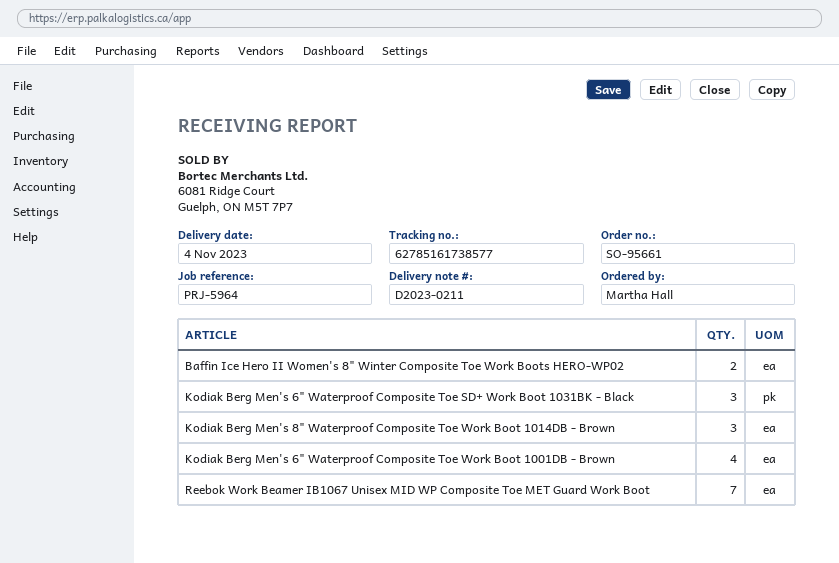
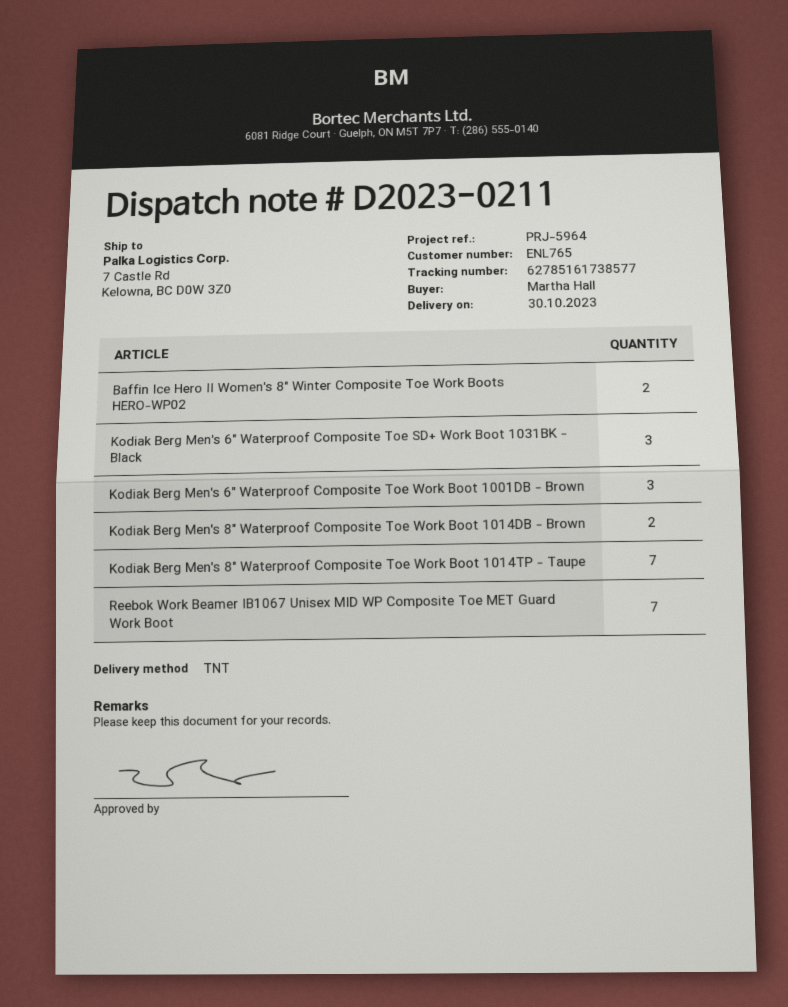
delivery date: 2023-11-04 -> 2023-10-30
Kodiak Berg Men's 8" Waterproof Composite Toe Work Boot 1014DB - Brown: 3 -> 2
Kodiak Berg Men's 6" Waterproof Composite Toe Work Boot 1001DB - Brown: 4 -> 3
Kodiak Berg Men's 8" Waterproof Composite Toe Work Boot 1014TP - Taupe: none -> 7

